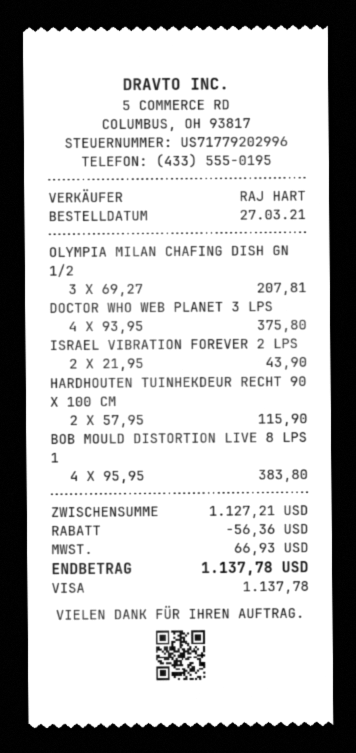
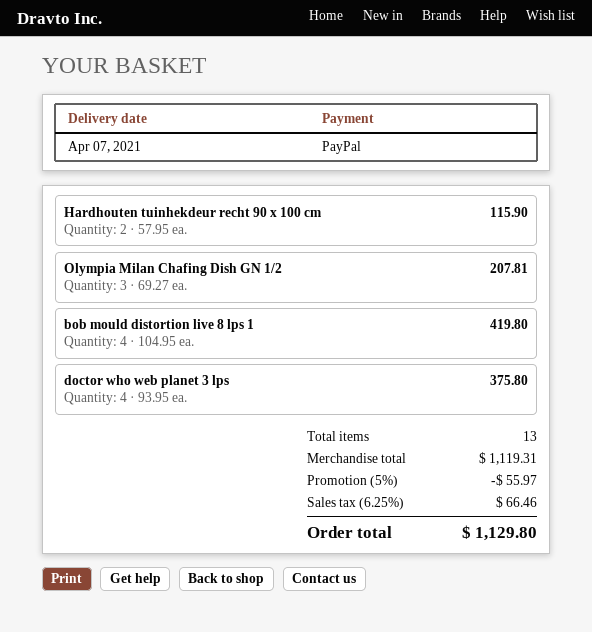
payment method: Visa -> PayPal
ISRAEL VIBRATION FOREVER 2 LPS: 2 x 21.95 = 43.90 -> none
BOB MOULD DISTORTION LIVE 8 LPS 1: 4 x 95.95 = 383.80 -> 4 x 104.95 = 419.80
subtotal: 1127.21 -> 1119.31
discount: 56.36 -> 55.97
tax: 66.93 -> 66.46
total: 1137.78 -> 1129.80

